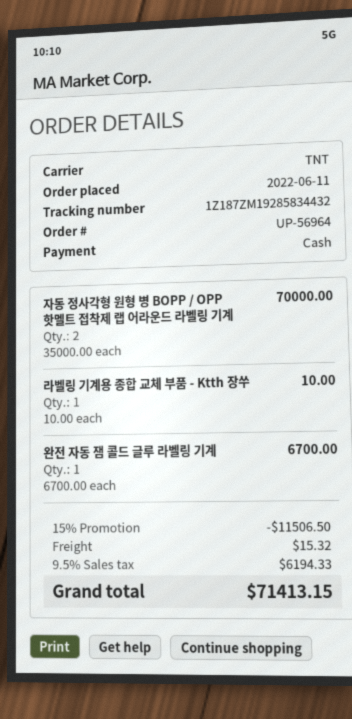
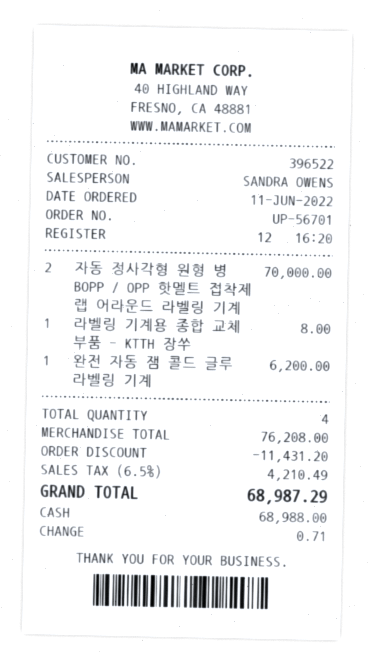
order number: UP-56964 -> UP-56701
라벨링 기계용 종합 교체 부품 - Ktth 장쑤: 1 for 10.00 -> 1 for 8.00
완전 자동 잼 콜드 글루 라벨링 기계: 1 for 6700.00 -> 1 for 6200.00
discount: 11506.50 -> 11431.20
shipping: 15.32 -> none
tax: 9.5% = 6194.33 -> 6.5% = 4210.49
total: 71413.15 -> 68987.29

